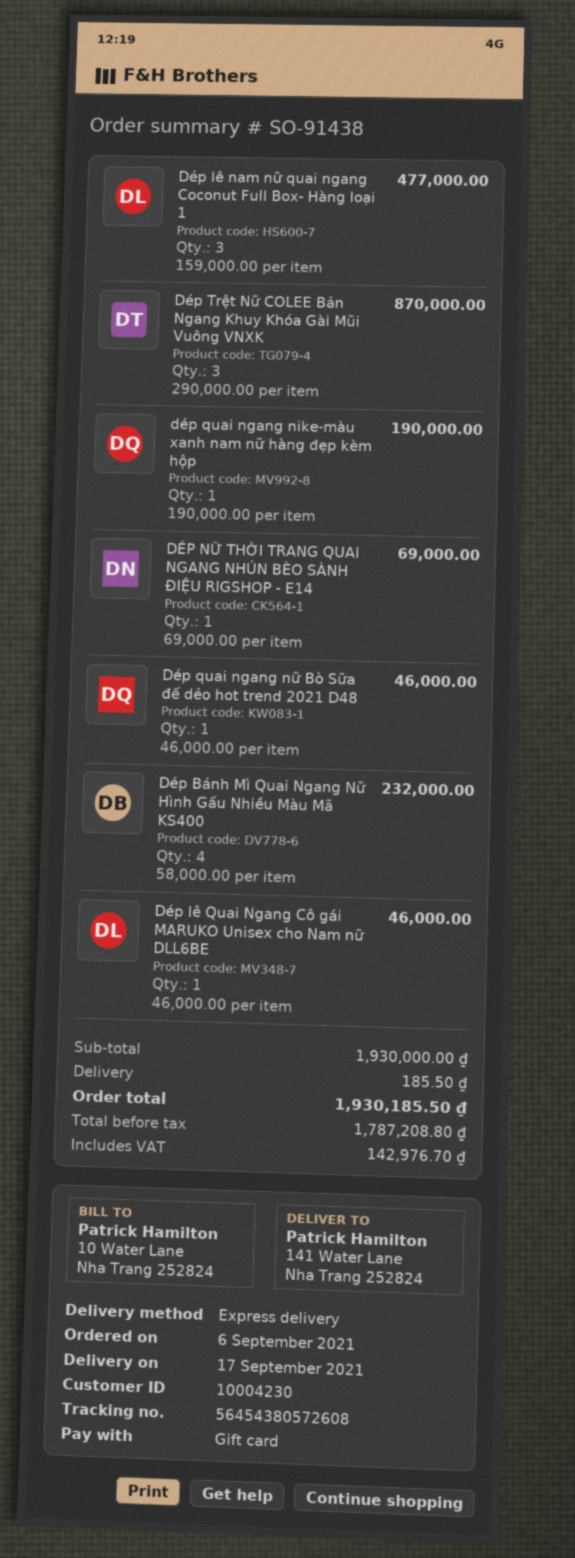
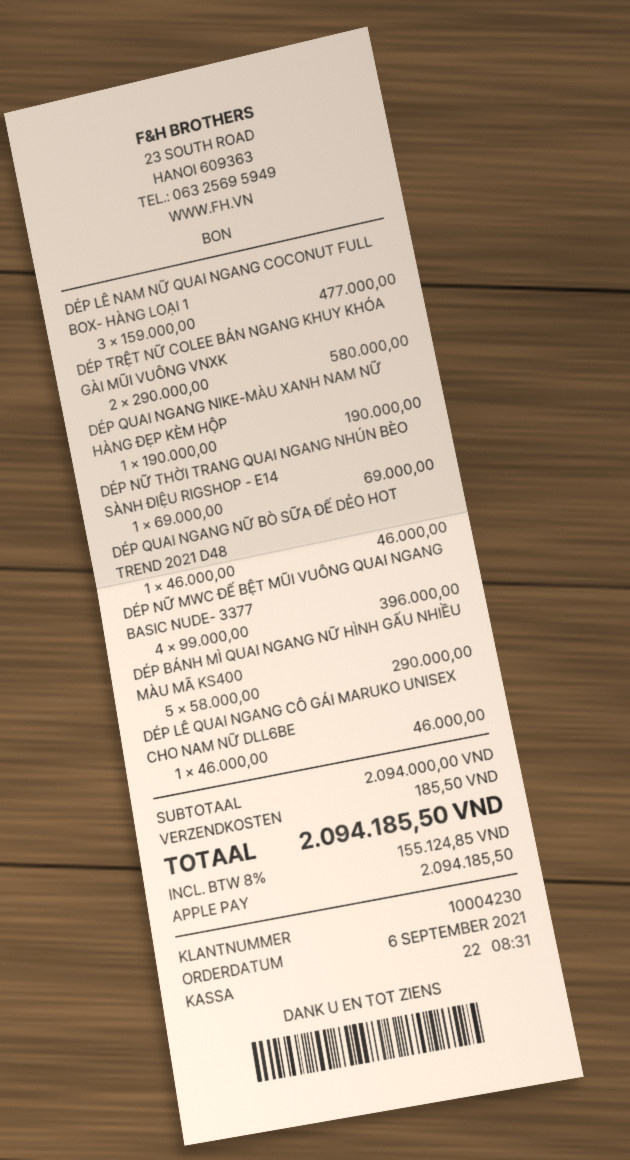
payment method: gift card -> Apple Pay
Dép Trệt Nữ COLEE Bản Ngang Khuy Khóa Gài Mũi Vuông VNXK: 3 x 290000.00 = 870000.00 -> 2 x 290000.00 = 580000.00
Dép Bánh Mì Quai Ngang Nữ Hình Gấu Nhiều Màu Mã KS400: 4 x 58000.00 = 232000.00 -> 5 x 58000.00 = 290000.00
DÉP NỮ MWC ĐẾ BỆT MŨI VUÔNG QUAI NGANG BASIC NUDE- 3377: none -> 4 x 99000.00 = 396000.00
subtotal: 1930000.00 -> 2094000.00
tax: 142976.70 -> 155124.85
total: 1930185.50 -> 2094185.50

